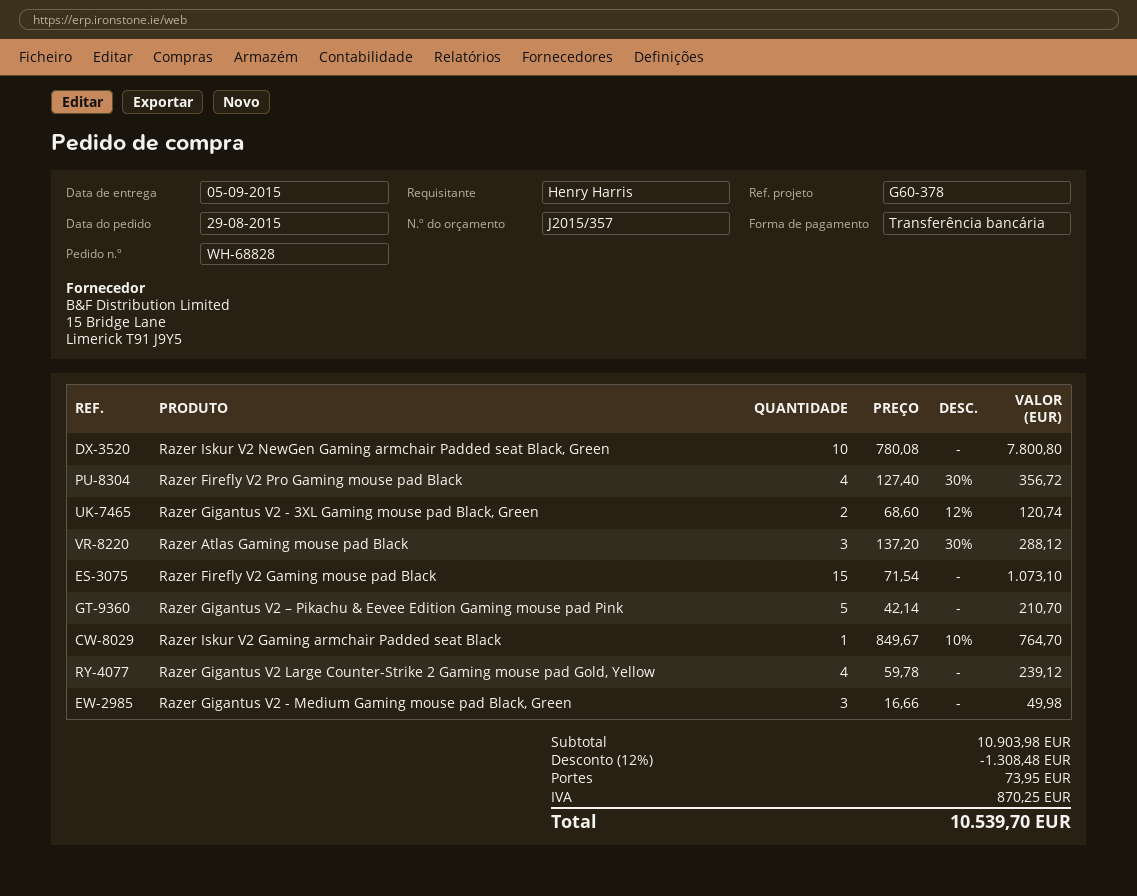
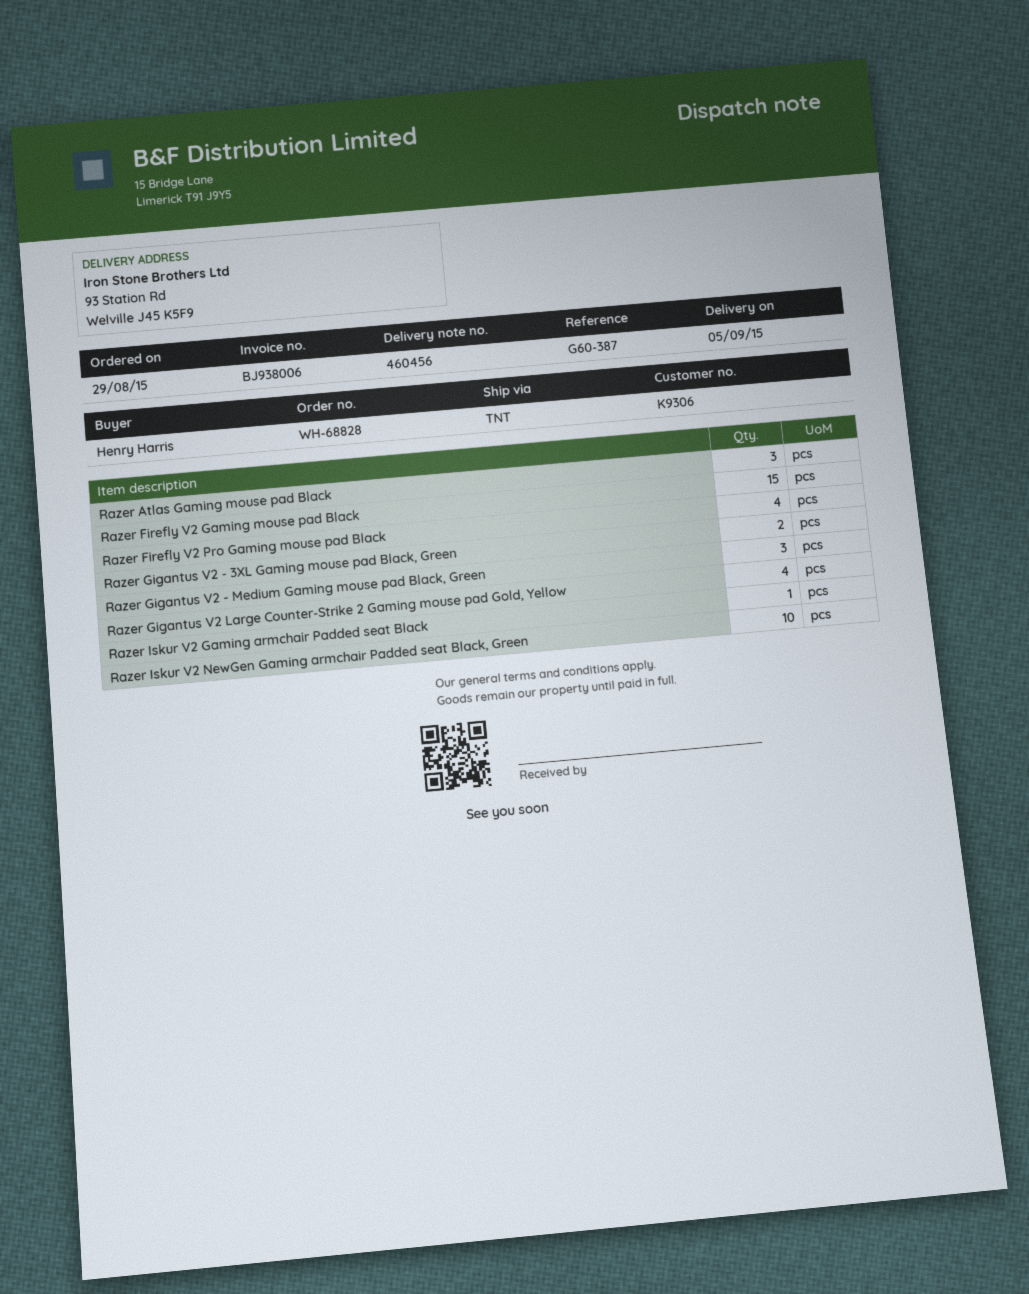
reference: G60-378 -> G60-387
Razer Gigantus V2 – Pikachu & Eevee Edition Gaming mouse pad Pink: 5 -> none

